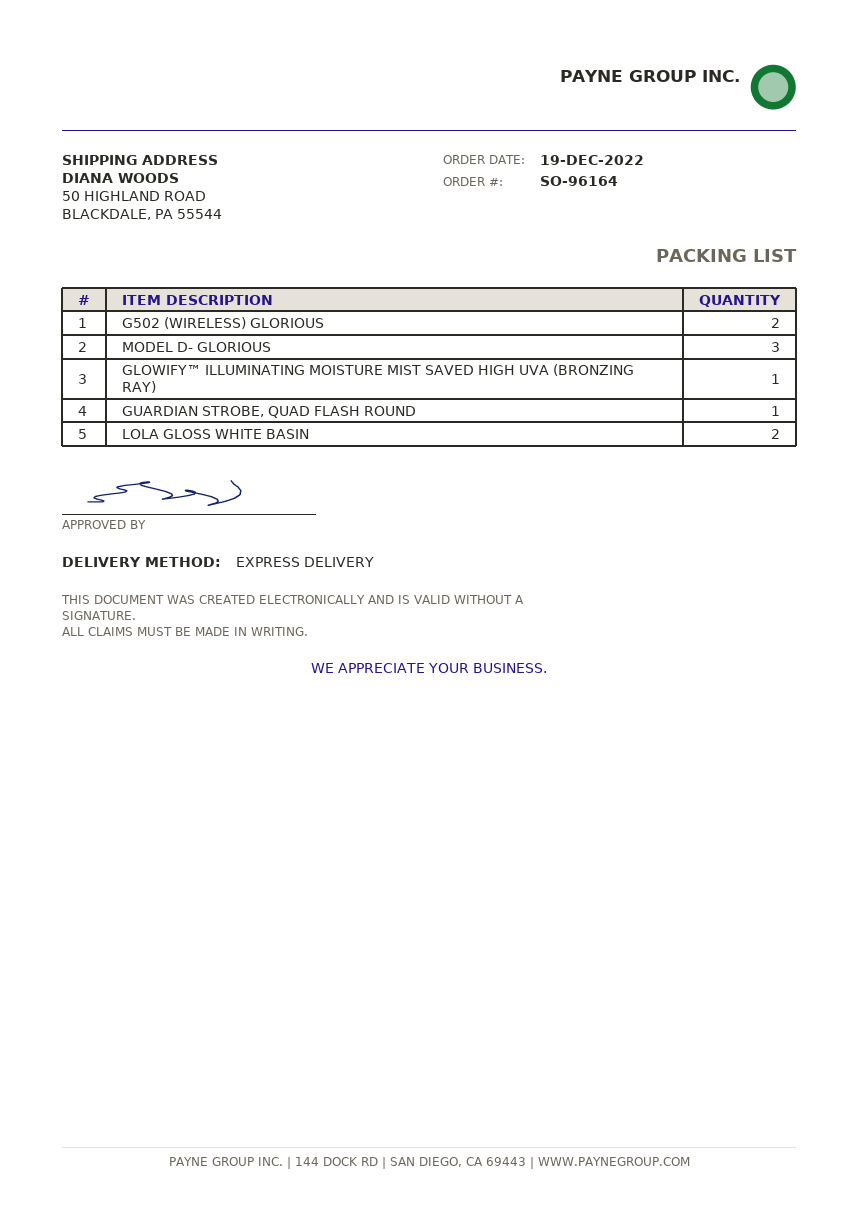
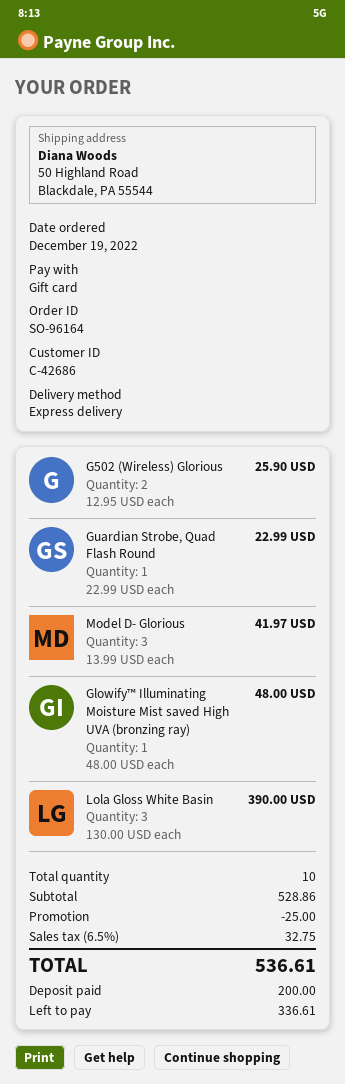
LOLA GLOSS WHITE BASIN: 2 -> 3

